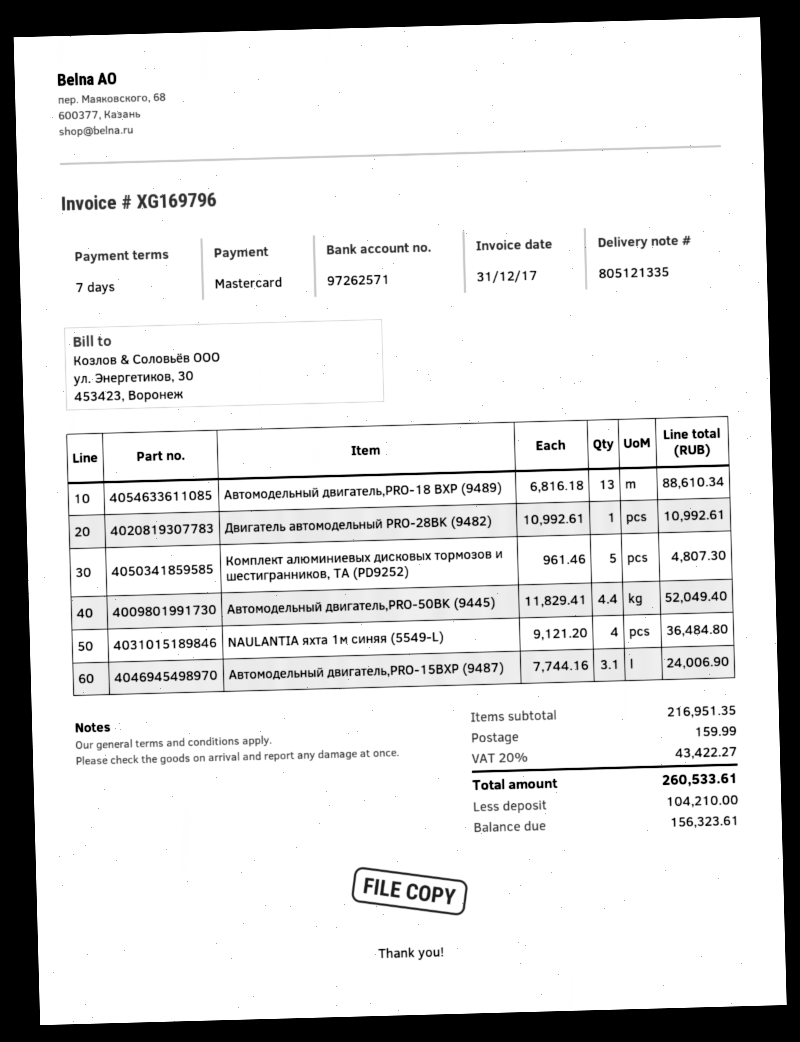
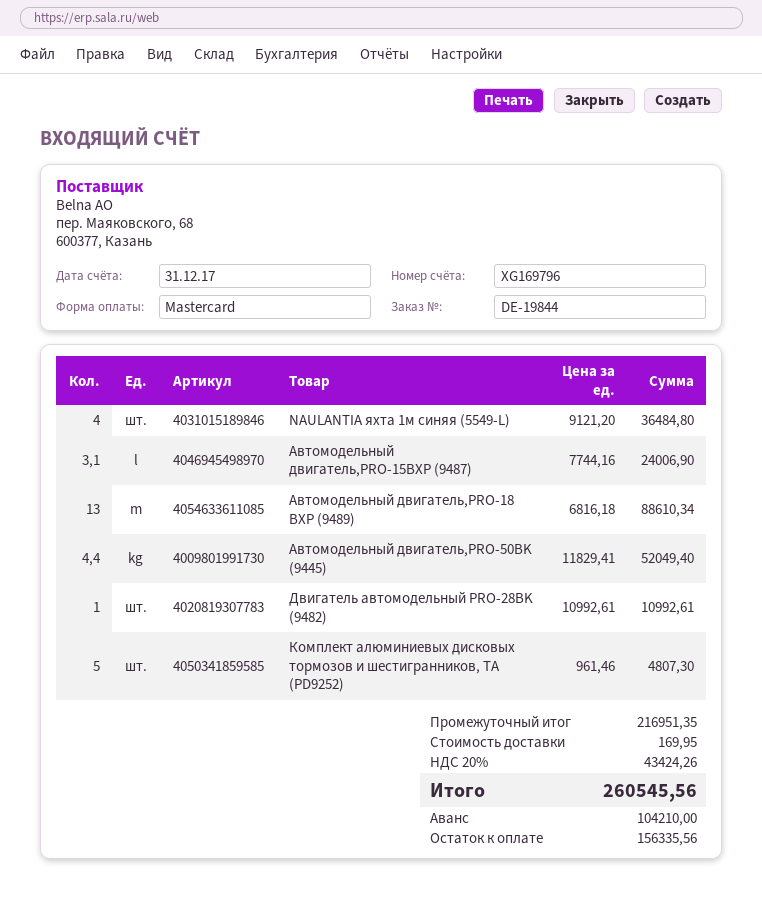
shipping: 159.99 -> 169.95
tax: 20% = 43422.27 -> 20% = 43424.26
total: 260533.61 -> 260545.56
balance: 156323.61 -> 156335.56

